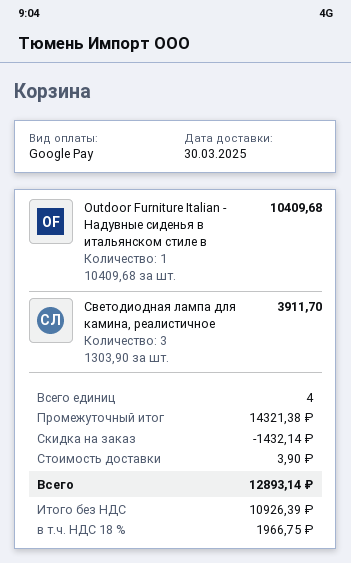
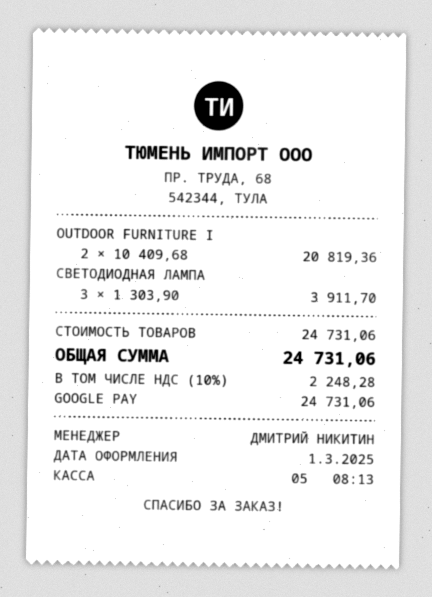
Outdoor Furniture Italian - Надувные сиденья в итальянском стиле в: 1 x 10409.68 = 10409.68 -> 2 x 10409.68 = 20819.36
subtotal: 14321.38 -> 24731.06
discount: 1432.14 -> none
shipping: 3.90 -> none
tax: 18% = 1966.75 -> 10% = 2248.28
total: 12893.14 -> 24731.06

